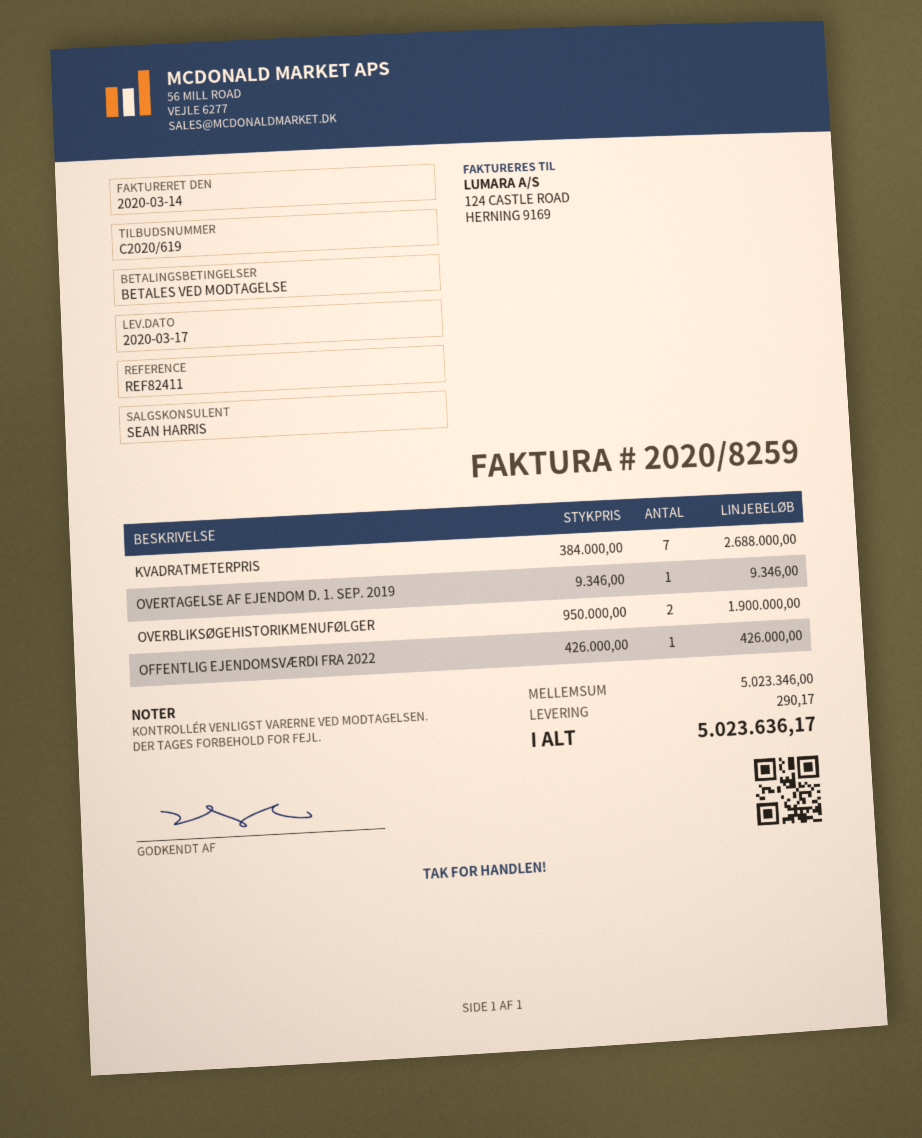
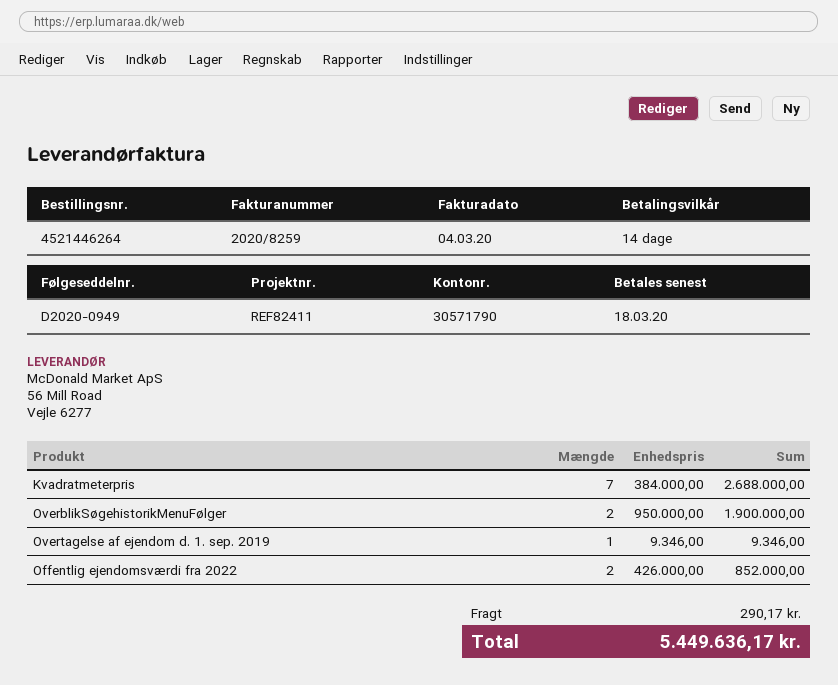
invoice date: 2020-03-14 -> 2020-03-04
payment terms: on receipt -> 14 days
OFFENTLIG EJENDOMSVÆRDI FRA 2022: 1 x 426000.00 = 426000.00 -> 2 x 426000.00 = 852000.00
total: 5023636.17 -> 5449636.17

